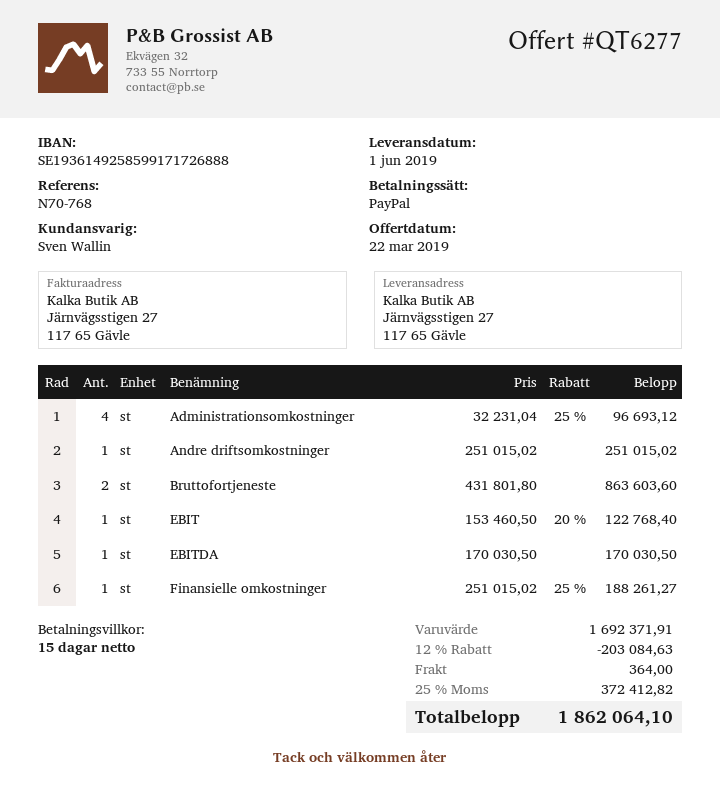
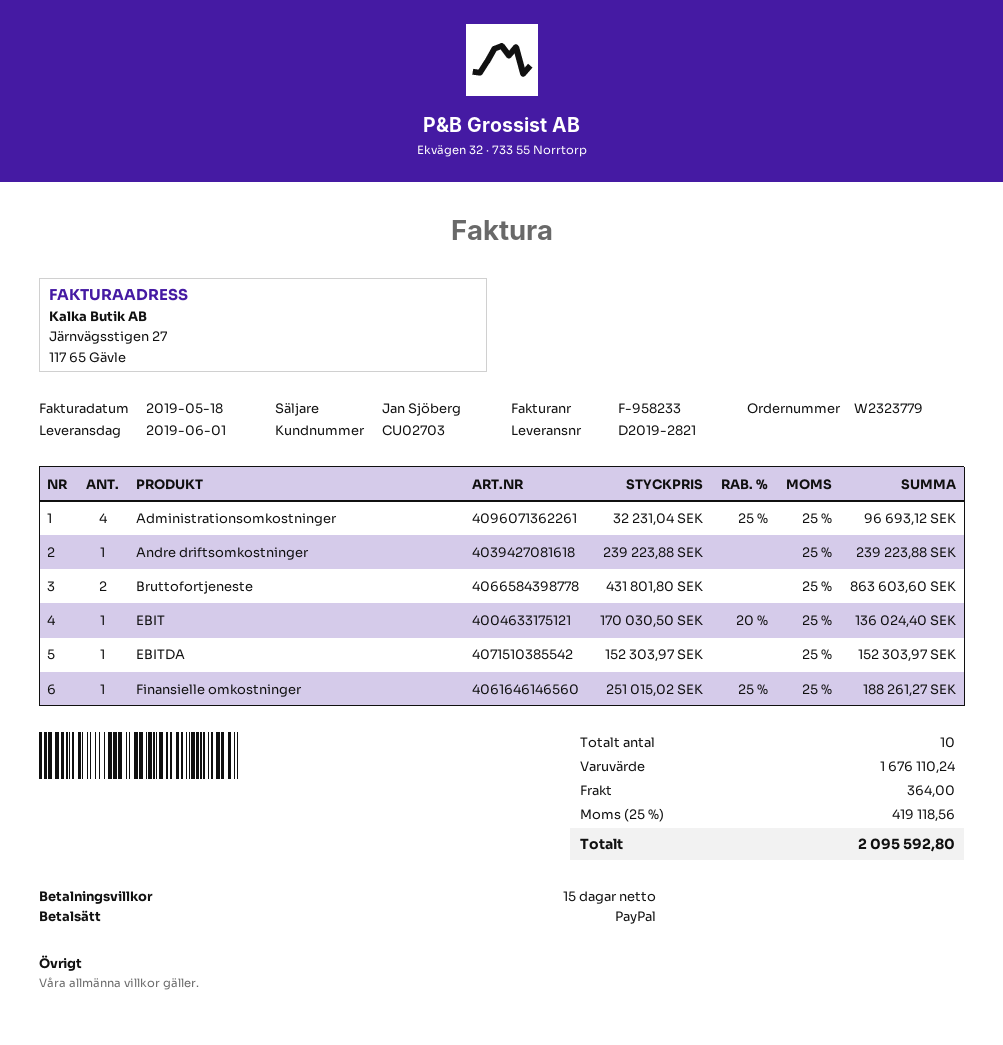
sales rep: Sven Wallin -> Jan Sjöberg
Andre driftsomkostninger: 1 x 251015.02 = 251015.02 -> 1 x 239223.88 = 239223.88
EBIT: 1 x 153460.50 - 20% = 122768.40 -> 1 x 170030.50 - 20% = 136024.40
EBITDA: 1 x 170030.50 = 170030.50 -> 1 x 152303.97 = 152303.97
subtotal: 1692371.91 -> 1676110.24
discount: 12% = 203084.63 -> none
tax: 25% = 372412.82 -> 25% = 419118.56
total: 1862064.10 -> 2095592.80

